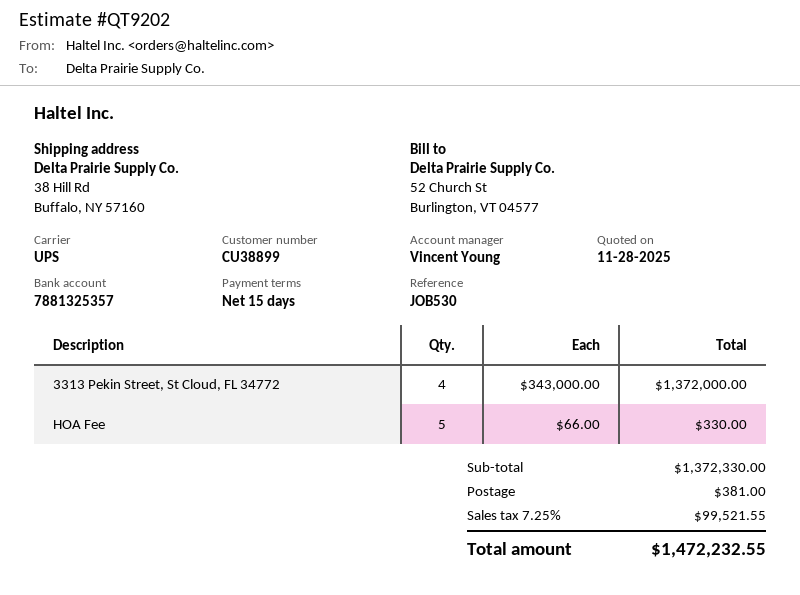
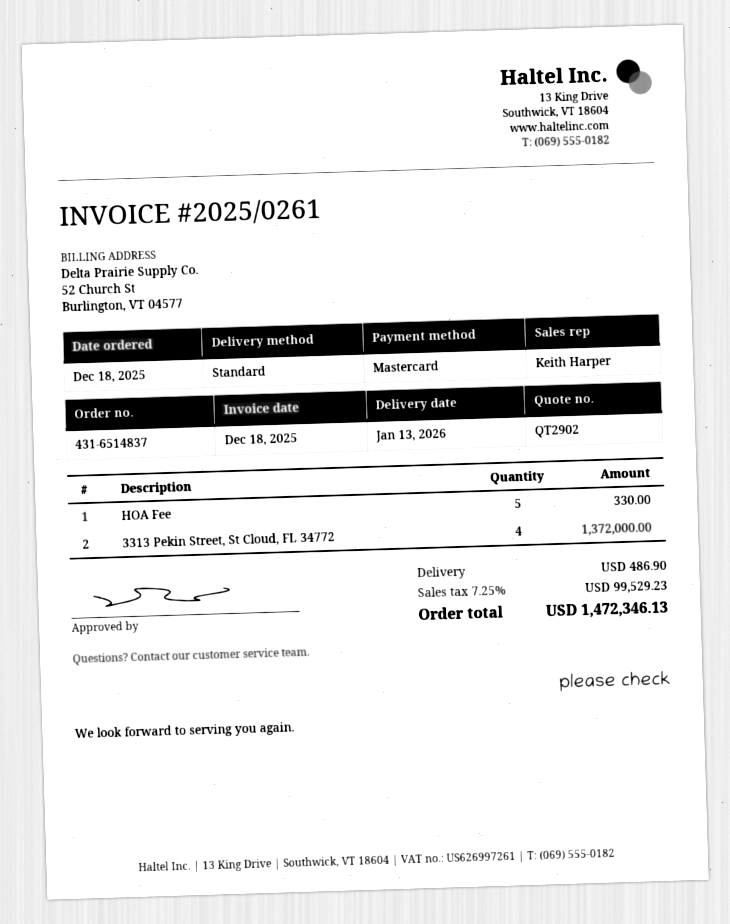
quote number: QT9202 -> QT2902
sales rep: Vincent Young -> Keith Harper
shipping method: UPS -> standard
shipping: 381.00 -> 486.90
tax: 7.25% = 99521.55 -> 7.25% = 99529.23
total: 1472232.55 -> 1472346.13

